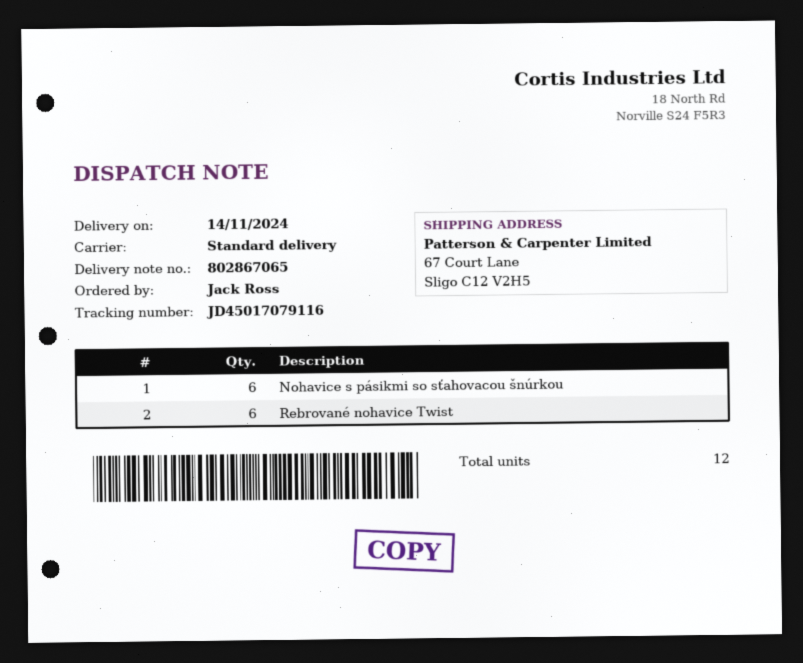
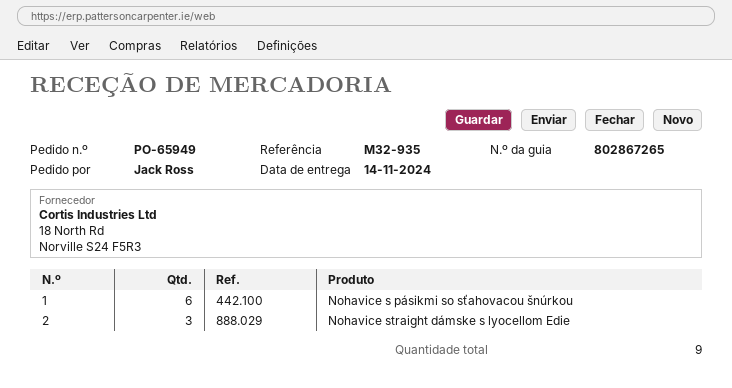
delivery note number: 802867065 -> 802867265
Rebrované nohavice Twist: 6 -> none
Nohavice straight dámske s lyocellom Edie: none -> 3
total quantity: 12 -> 9

